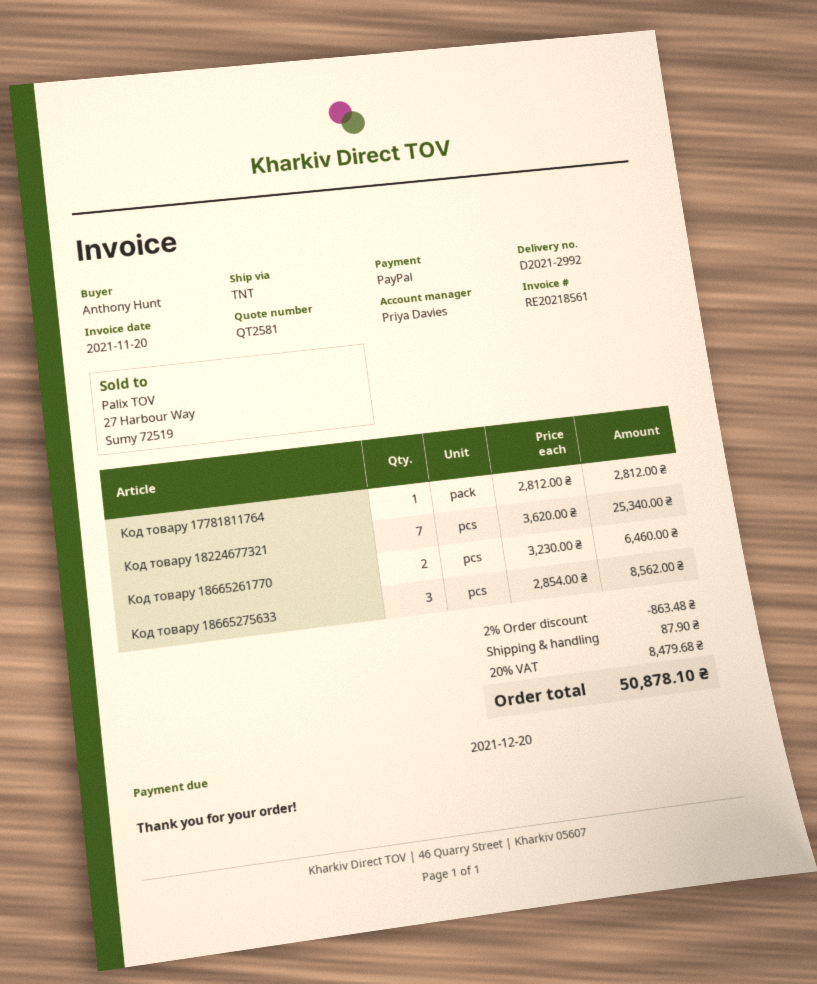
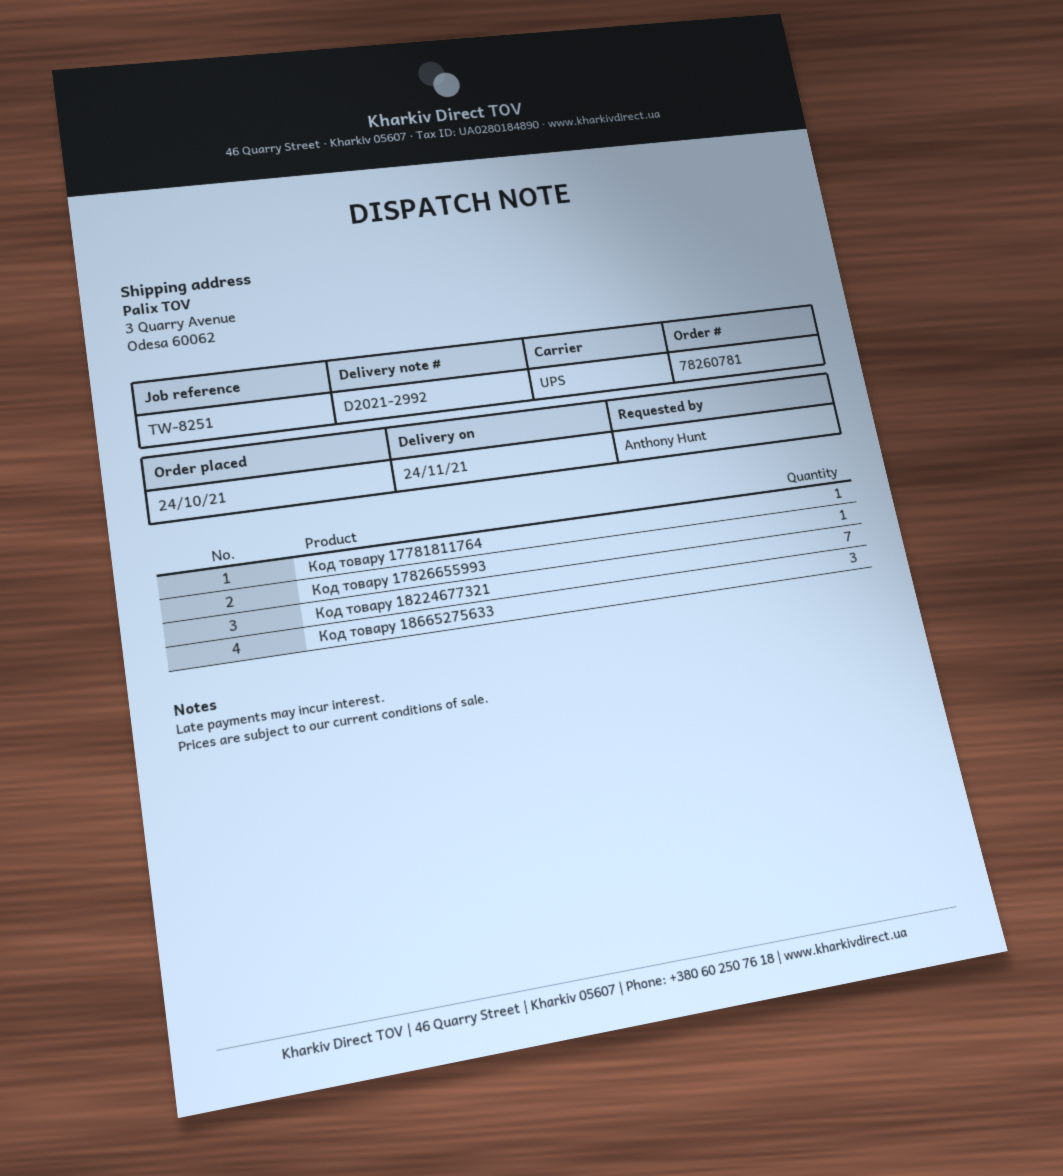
shipping method: TNT -> UPS
Код товару 18665261770: 2 -> none
Код товару 17826655993: none -> 1

